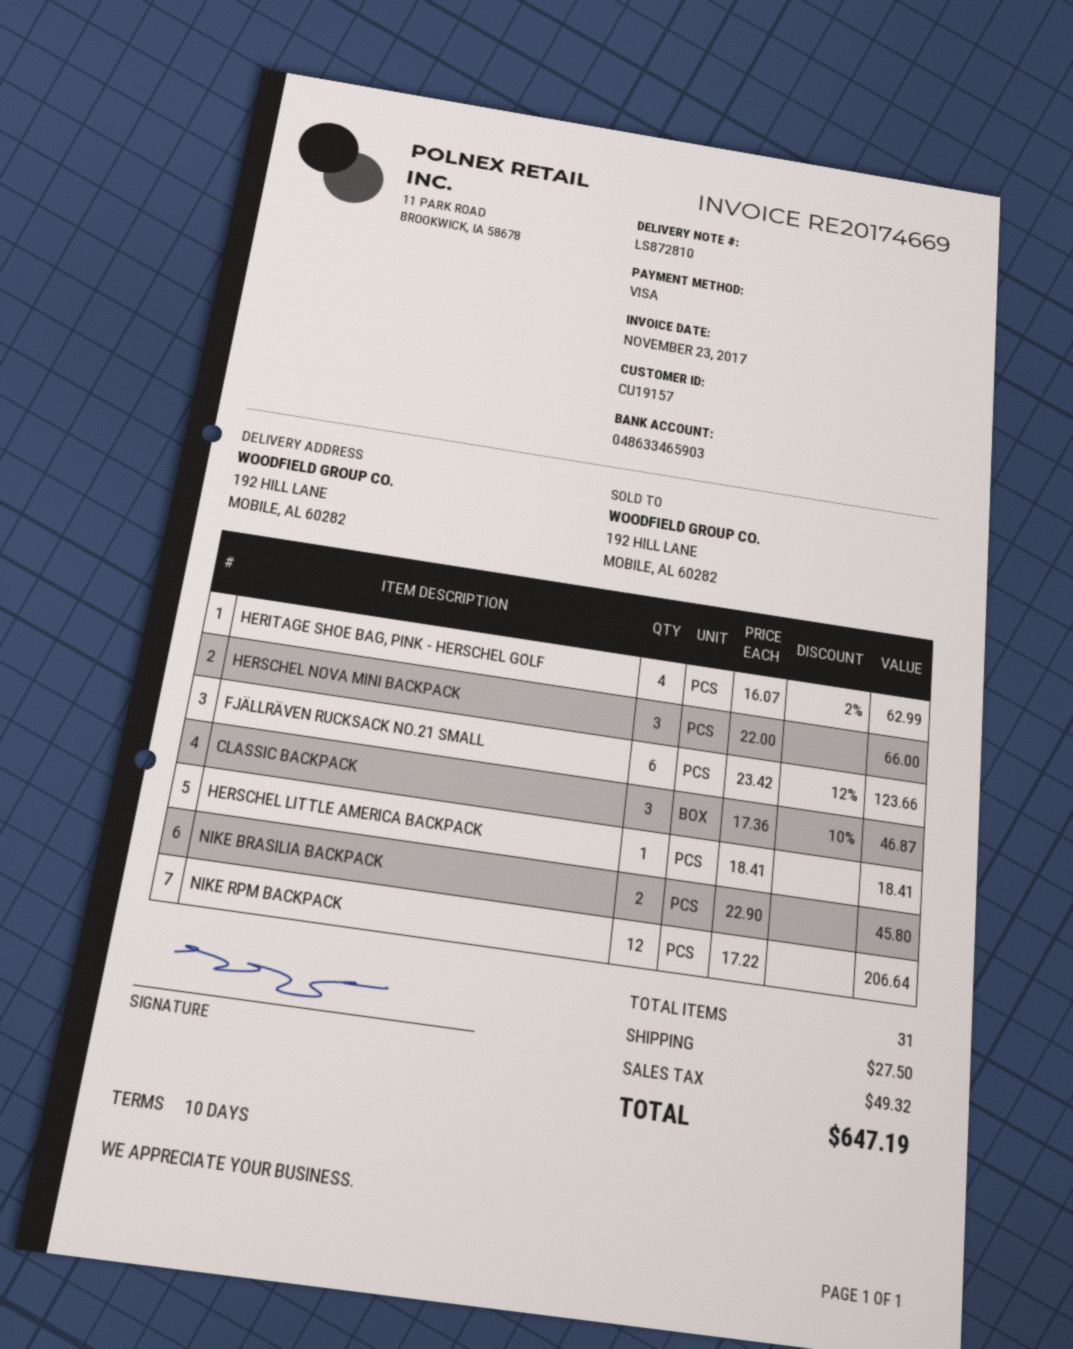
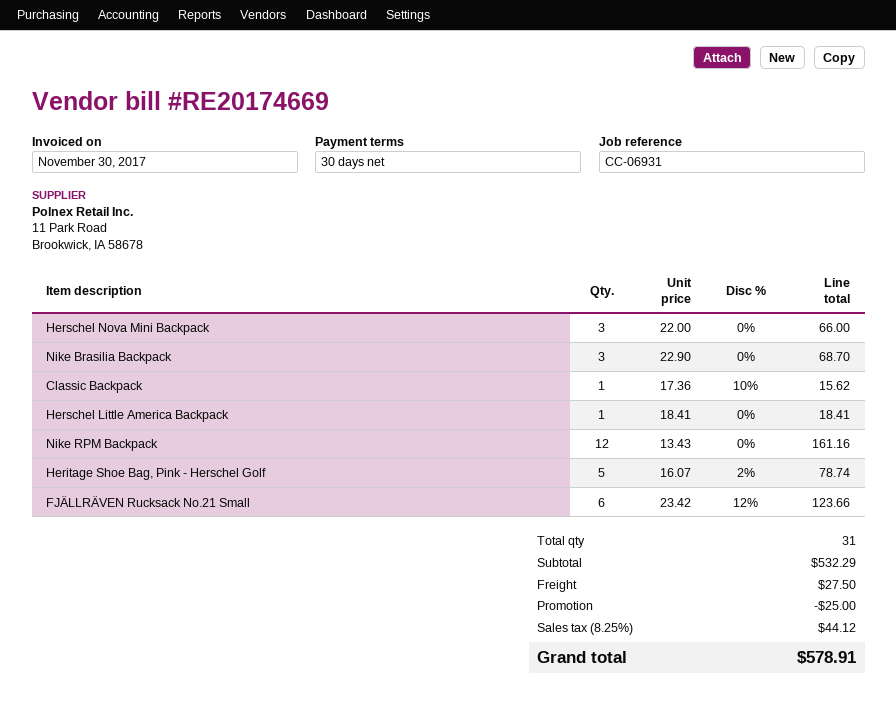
invoice date: 2017-11-23 -> 2017-11-30
payment terms: 10 days -> 30 days
HERITAGE SHOE BAG, PINK - HERSCHEL GOLF: 4 x 16.07 - 2% = 62.99 -> 5 x 16.07 - 2% = 78.74
CLASSIC BACKPACK: 3 x 17.36 - 10% = 46.87 -> 1 x 17.36 - 10% = 15.62
NIKE BRASILIA BACKPACK: 2 x 22.90 = 45.80 -> 3 x 22.90 = 68.70
NIKE RPM BACKPACK: 12 x 17.22 = 206.64 -> 12 x 13.43 = 161.16
discount: none -> 25.00
tax: 49.32 -> 44.12
total: 647.19 -> 578.91

